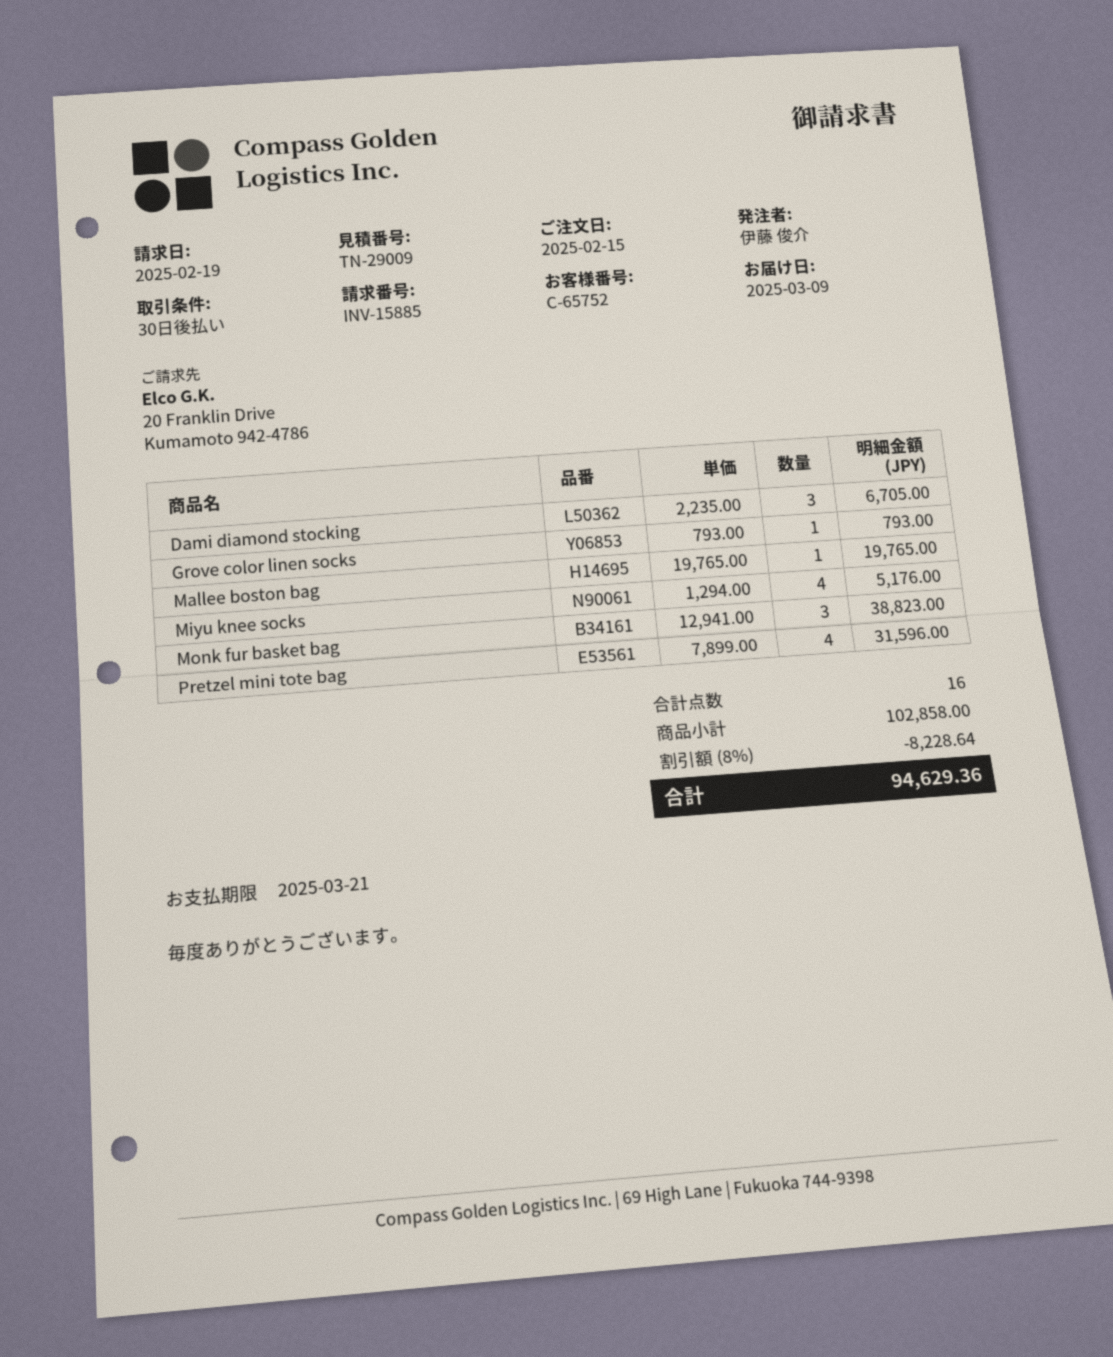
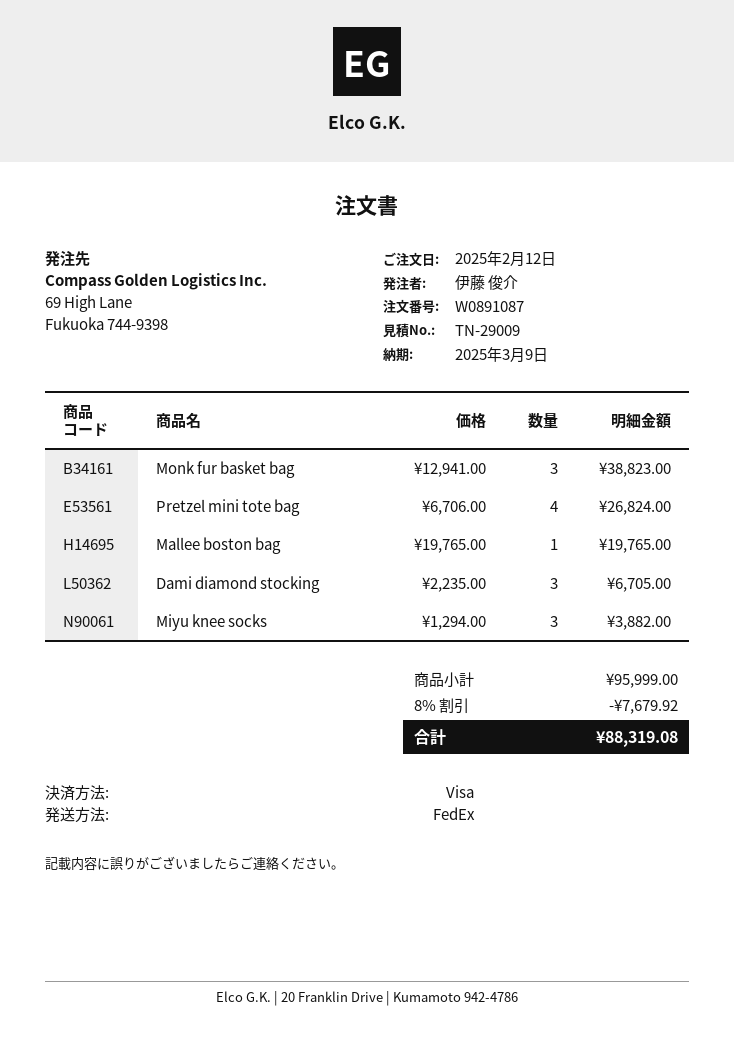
order date: 2025-02-15 -> 2025-02-12
Grove color linen socks: 1 x 793.00 = 793.00 -> none
Miyu knee socks: 4 x 1294.00 = 5176.00 -> 3 x 1294.00 = 3882.00
Pretzel mini tote bag: 4 x 7899.00 = 31596.00 -> 4 x 6706.00 = 26824.00
subtotal: 102858.00 -> 95999.00
discount: 8% = 8228.64 -> 8% = 7679.92
total: 94629.36 -> 88319.08

